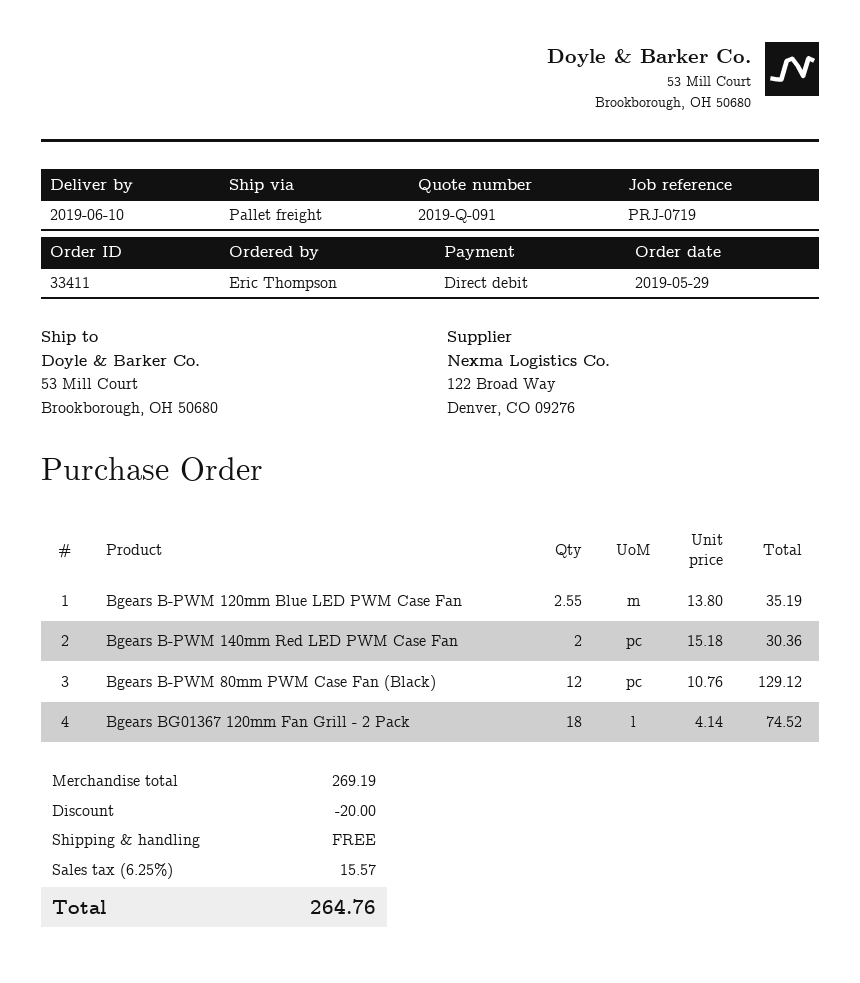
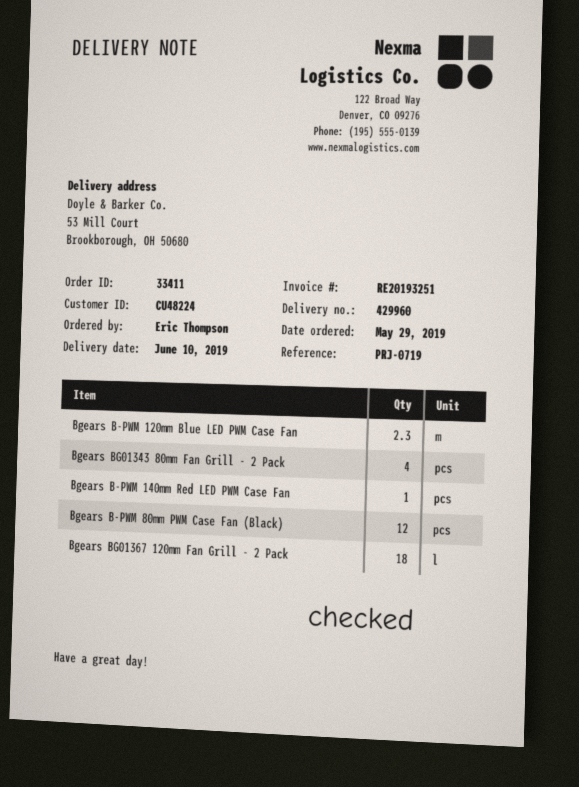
Bgears B-PWM 120mm Blue LED PWM Case Fan: 2.55 -> 2.3
Bgears B-PWM 140mm Red LED PWM Case Fan: 2 -> 1
Bgears BG01343 80mm Fan Grill - 2 Pack: none -> 4

